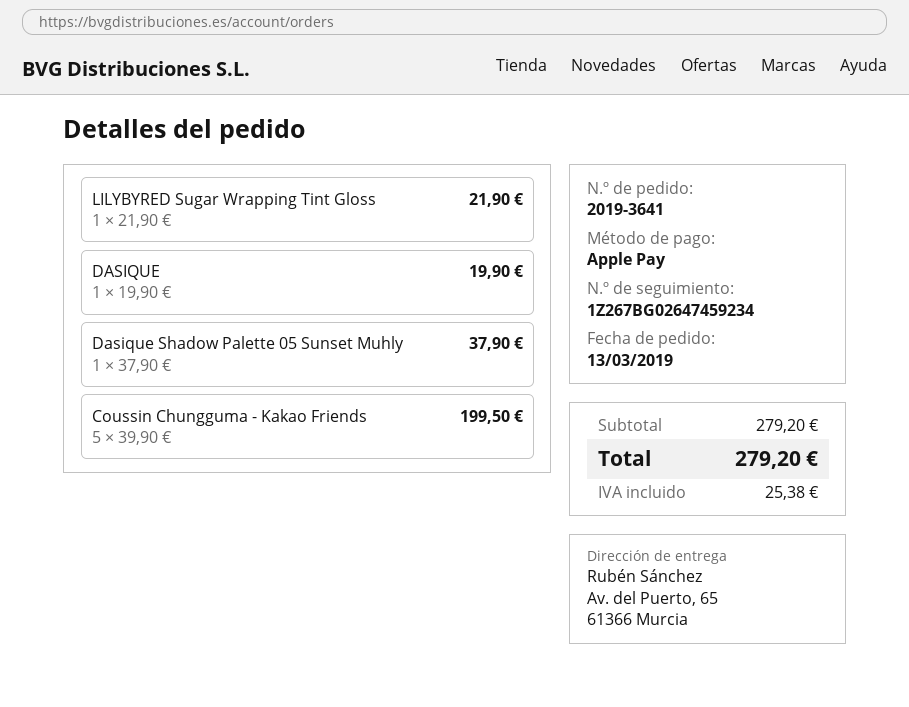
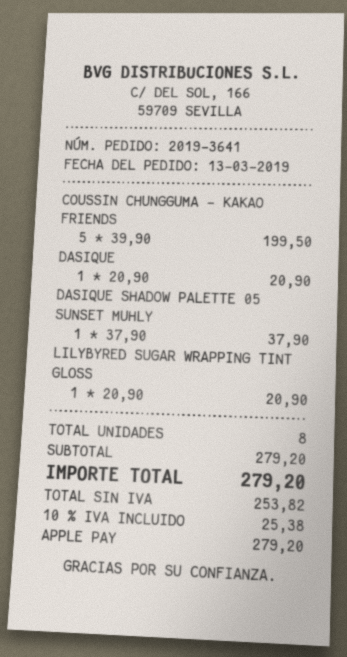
LILYBYRED Sugar Wrapping Tint Gloss: 1 x 21.90 = 21.90 -> 1 x 20.90 = 20.90
DASIQUE: 1 x 19.90 = 19.90 -> 1 x 20.90 = 20.90

